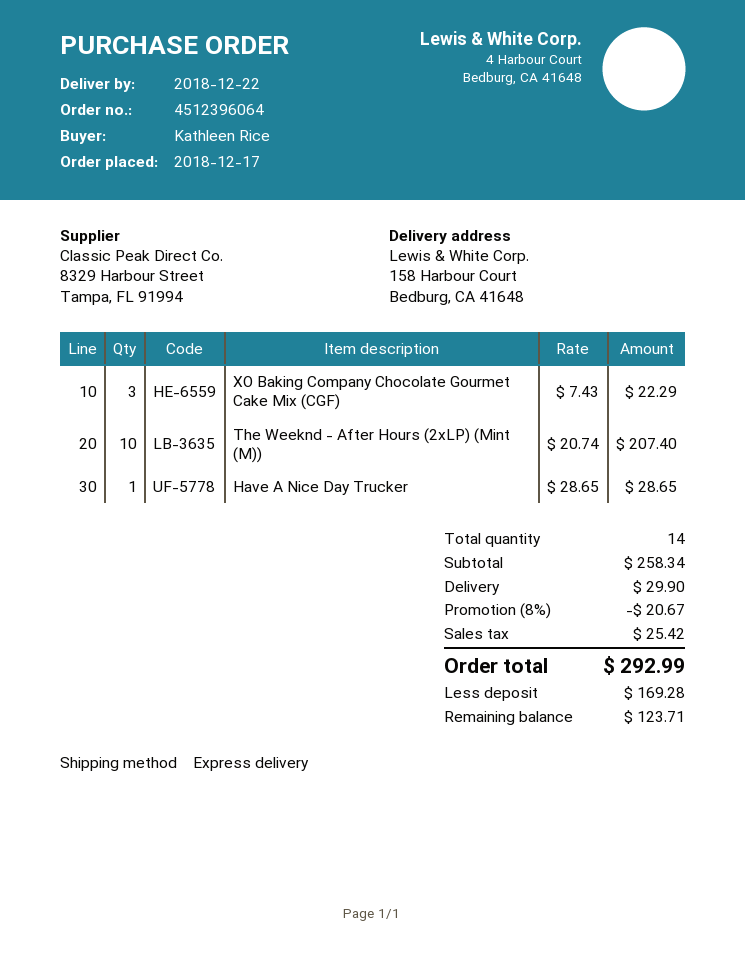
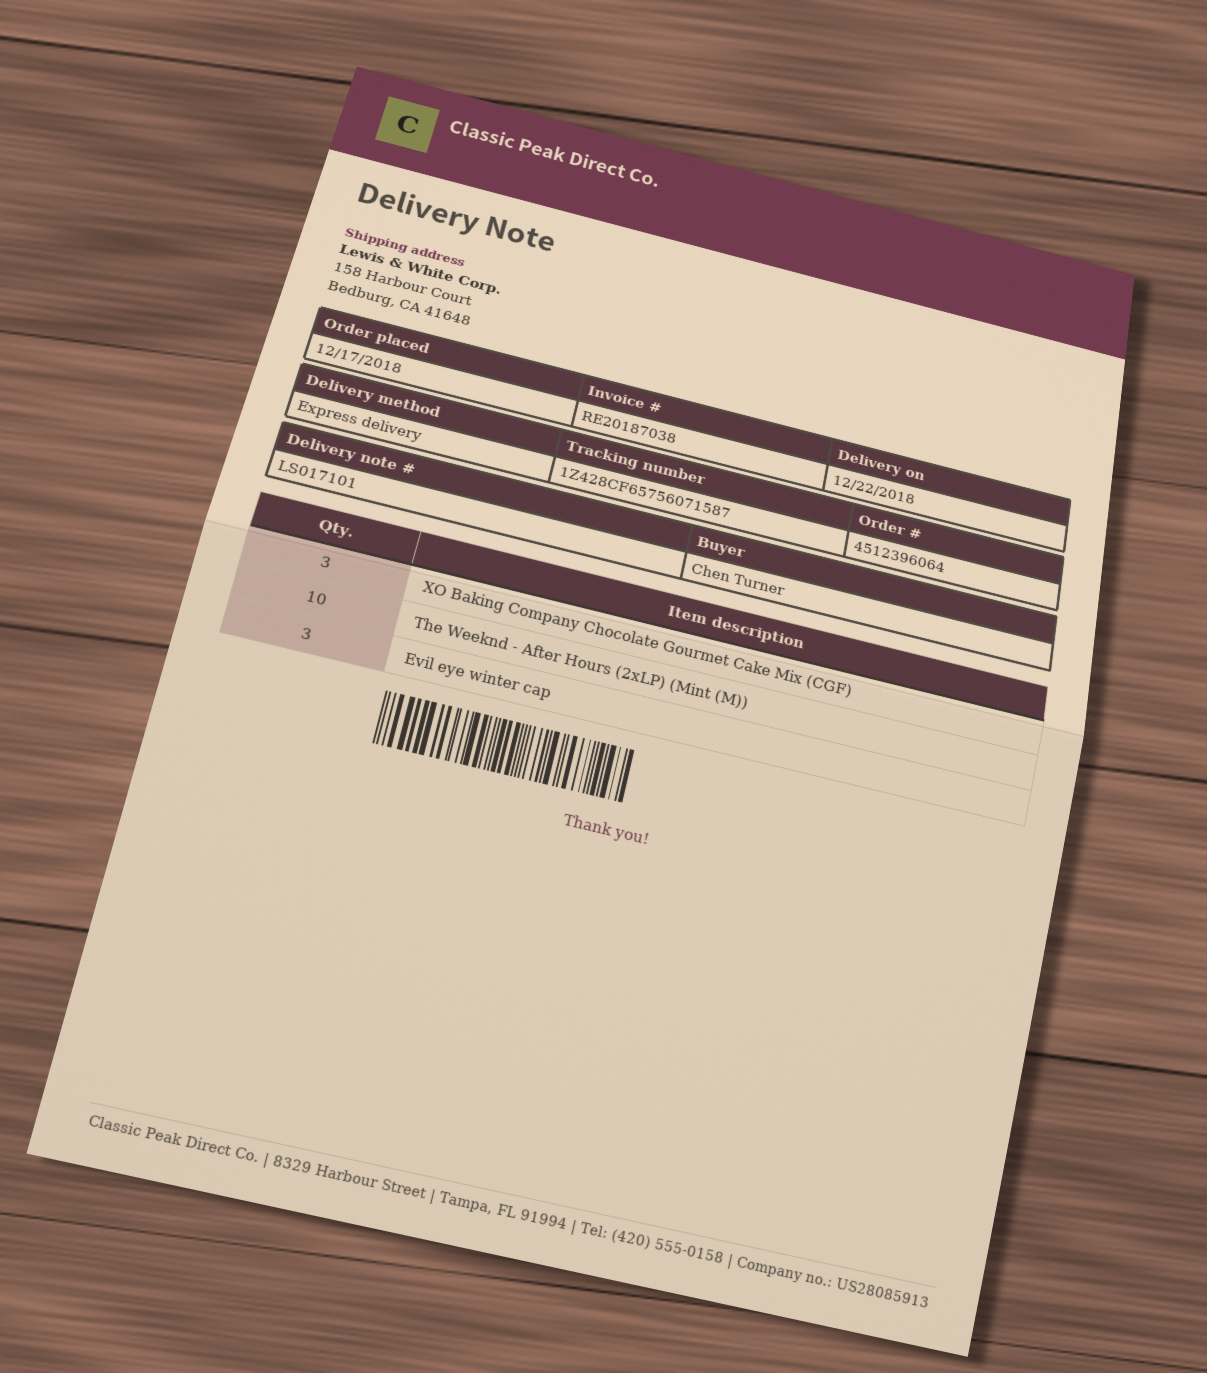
ordered by: Kathleen Rice -> Chen Turner
Have A Nice Day Trucker: 1 -> none
Evil eye winter cap: none -> 3

